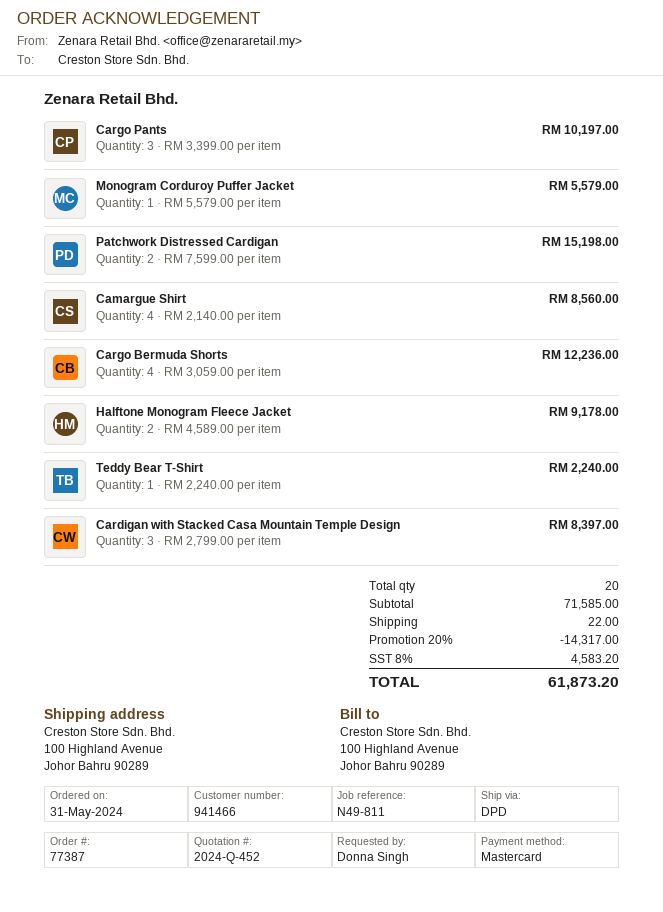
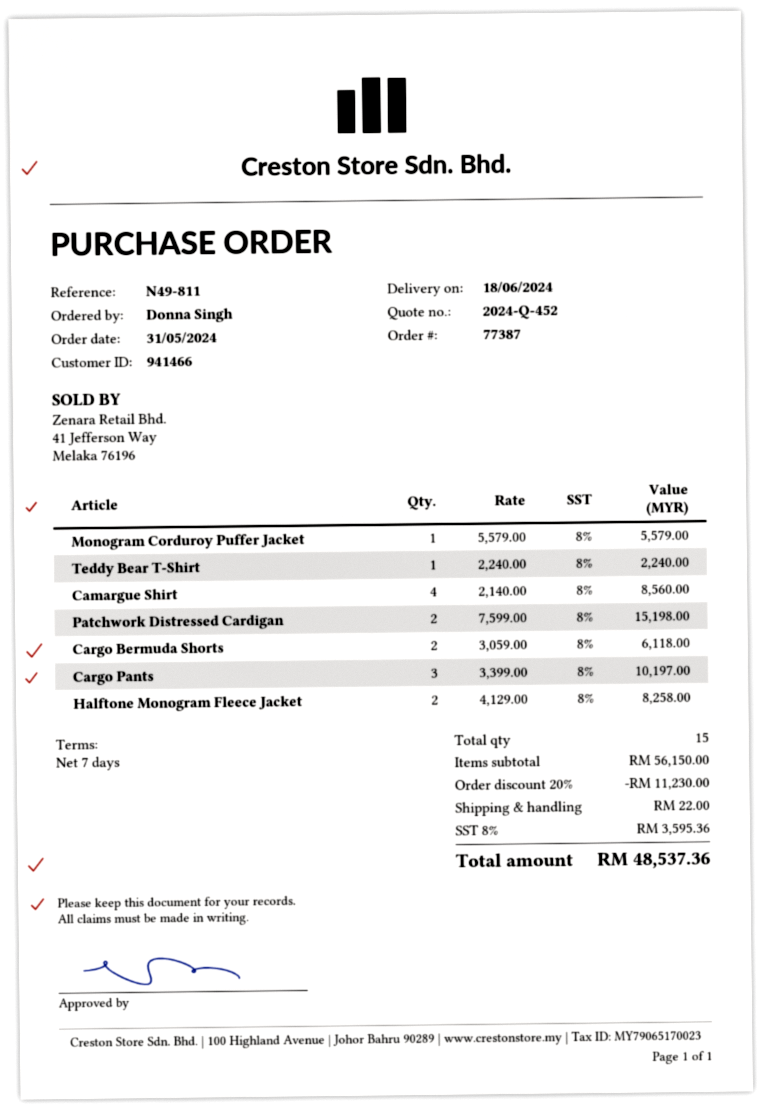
Cargo Bermuda Shorts: 4 x 3059.00 = 12236.00 -> 2 x 3059.00 = 6118.00
Halftone Monogram Fleece Jacket: 2 x 4589.00 = 9178.00 -> 2 x 4129.00 = 8258.00
Cardigan with Stacked Casa Mountain Temple Design: 3 x 2799.00 = 8397.00 -> none
total quantity: 20 -> 15
subtotal: 71585.00 -> 56150.00
discount: 20% = 14317.00 -> 20% = 11230.00
tax: 8% = 4583.20 -> 8% = 3595.36
total: 61873.20 -> 48537.36

